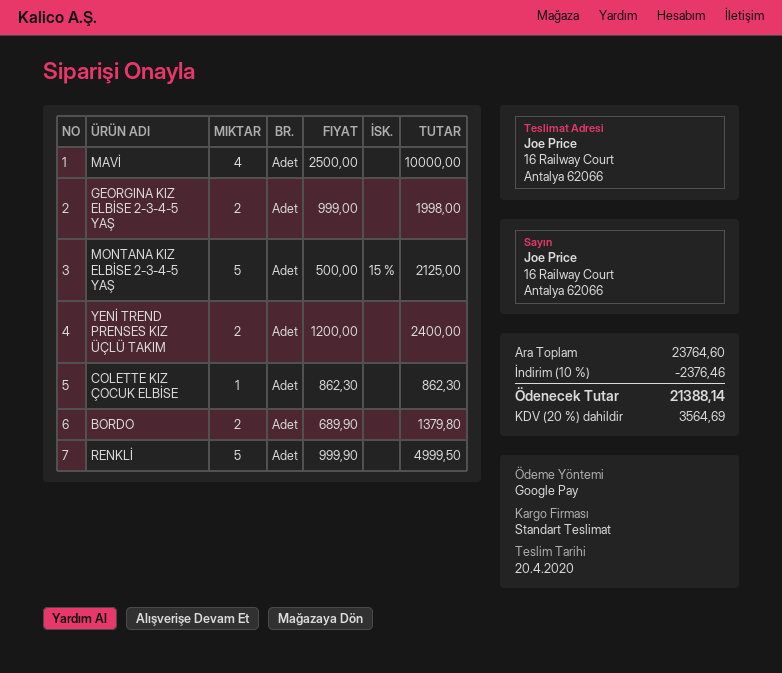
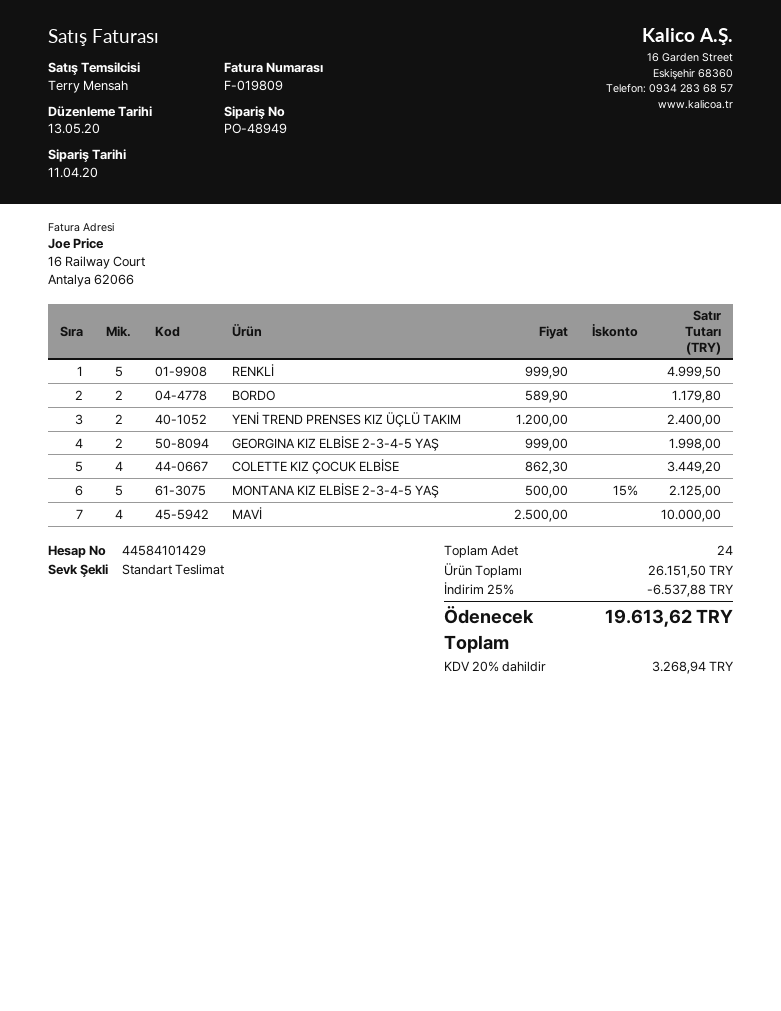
COLETTE KIZ ÇOCUK ELBİSE: 1 x 862.30 = 862.30 -> 4 x 862.30 = 3449.20
BORDO: 2 x 689.90 = 1379.80 -> 2 x 589.90 = 1179.80
subtotal: 23764.60 -> 26151.50
discount: 10% = 2376.46 -> 25% = 6537.88
tax: 20% = 3564.69 -> 20% = 3268.94
total: 21388.14 -> 19613.62

